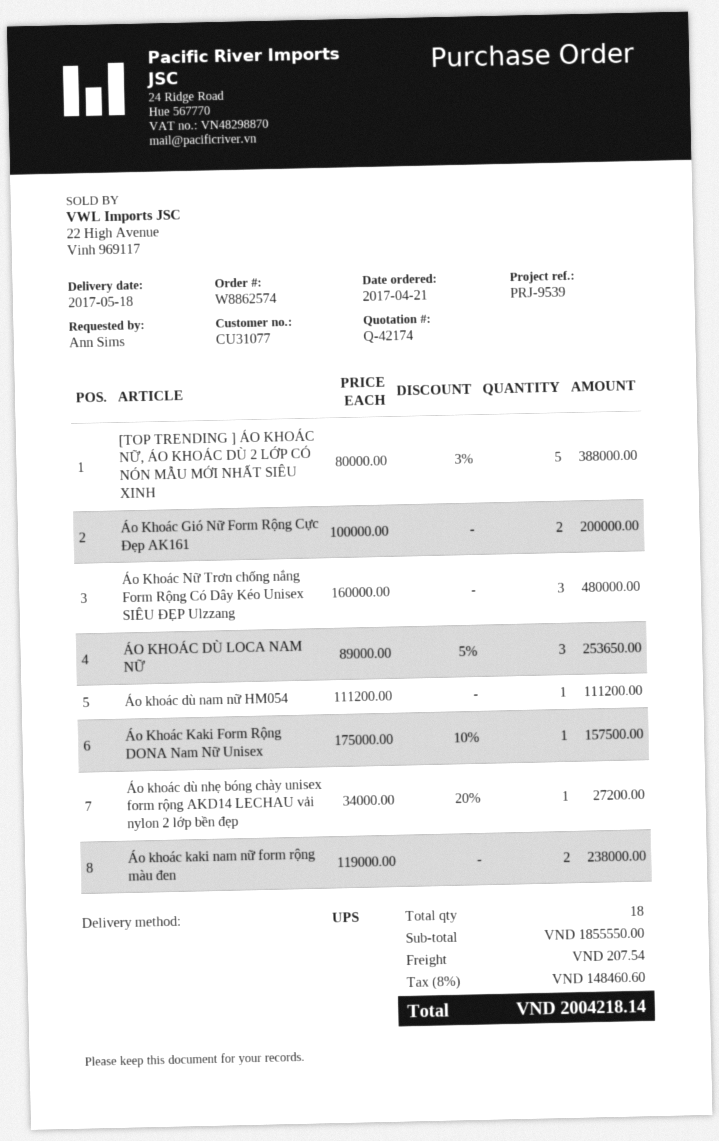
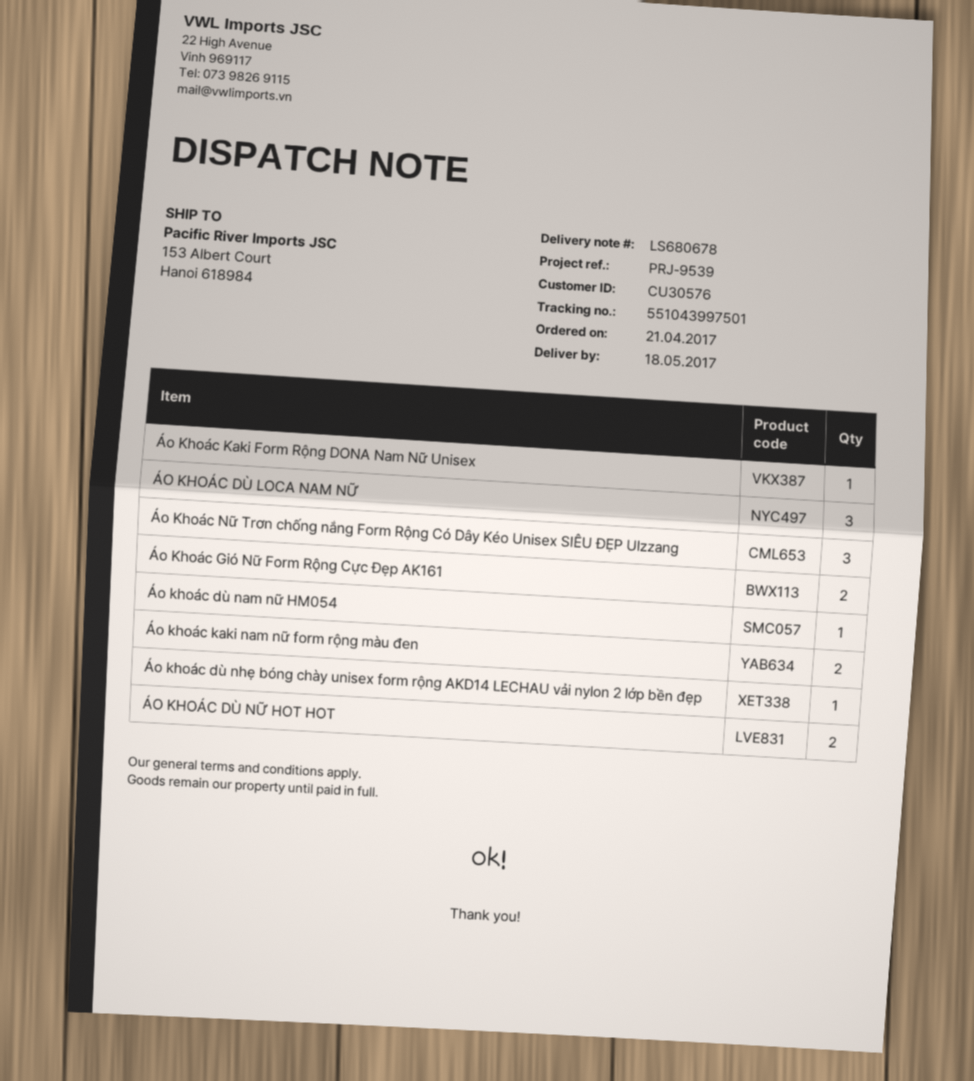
customer number: CU31077 -> CU30576
[TOP TRENDING ] ÁO KHOÁC NỮ, ÁO KHOÁC DÙ 2 LỚP CÓ NÓN MẪU MỚI NHẤT SIÊU XINH: 5 -> none
ÁO KHOÁC DÙ NỮ HOT HOT: none -> 2

